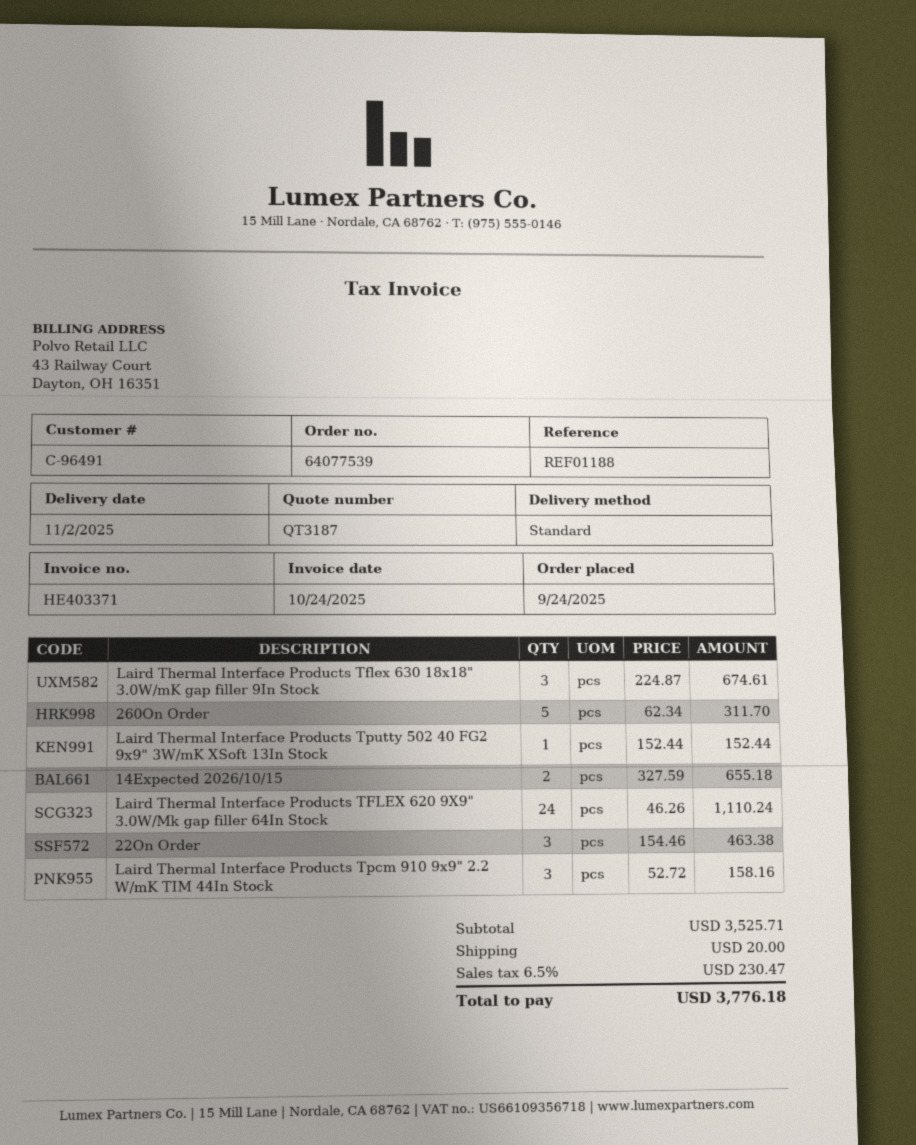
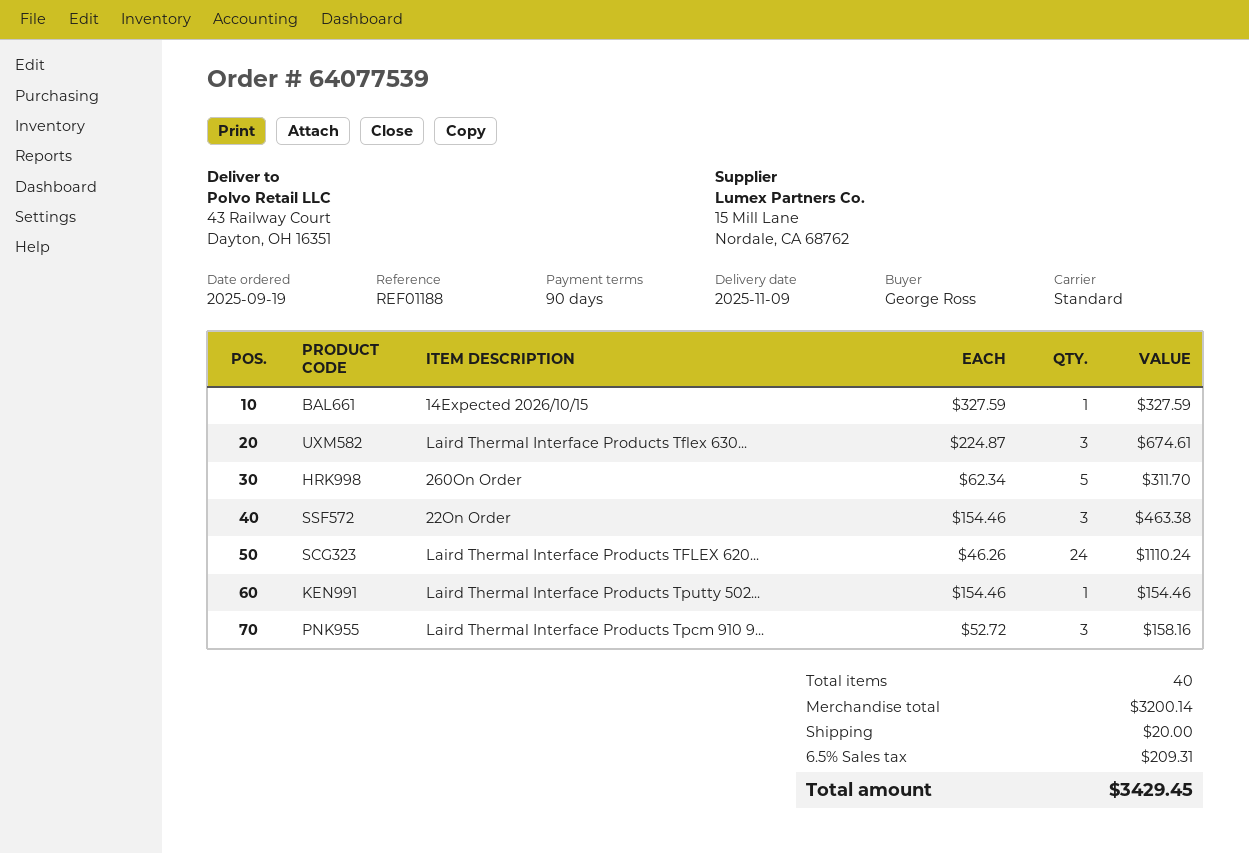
order date: 2025-09-24 -> 2025-09-19
delivery date: 2025-11-02 -> 2025-11-09
Laird Thermal Interface Products Tputty 502 40 FG2 9x9" 3W/mK XSoft 13In Stock: 1 x 152.44 = 152.44 -> 1 x 154.46 = 154.46
14Expected 2026/10/15: 2 x 327.59 = 655.18 -> 1 x 327.59 = 327.59
subtotal: 3525.71 -> 3200.14
tax: 6.5% = 230.47 -> 6.5% = 209.31
total: 3776.18 -> 3429.45

